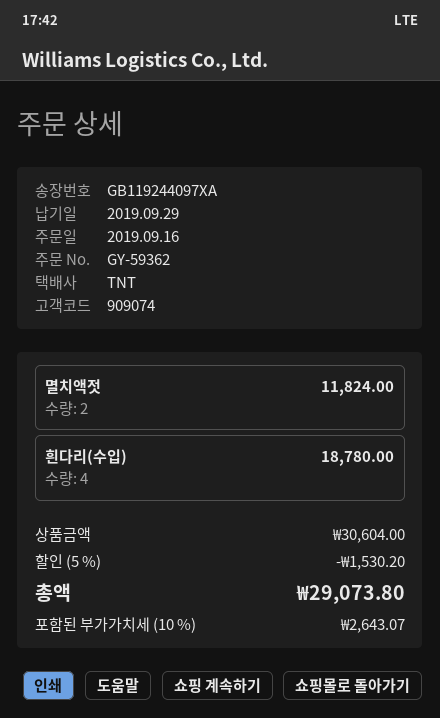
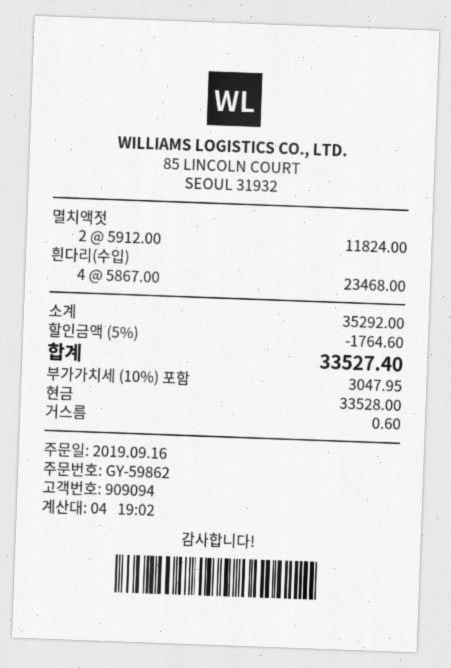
order number: GY-59362 -> GY-59862
customer number: 909074 -> 909094
흰다리(수입): 4 for 18780.00 -> 4 for 23468.00
subtotal: 30604.00 -> 35292.00
discount: 5% = 1530.20 -> 5% = 1764.60
tax: 10% = 2643.07 -> 10% = 3047.95
total: 29073.80 -> 33527.40

